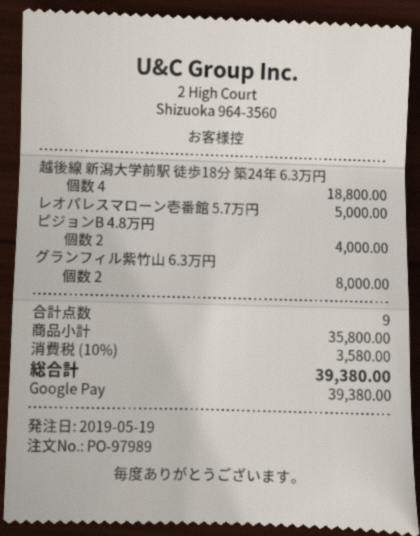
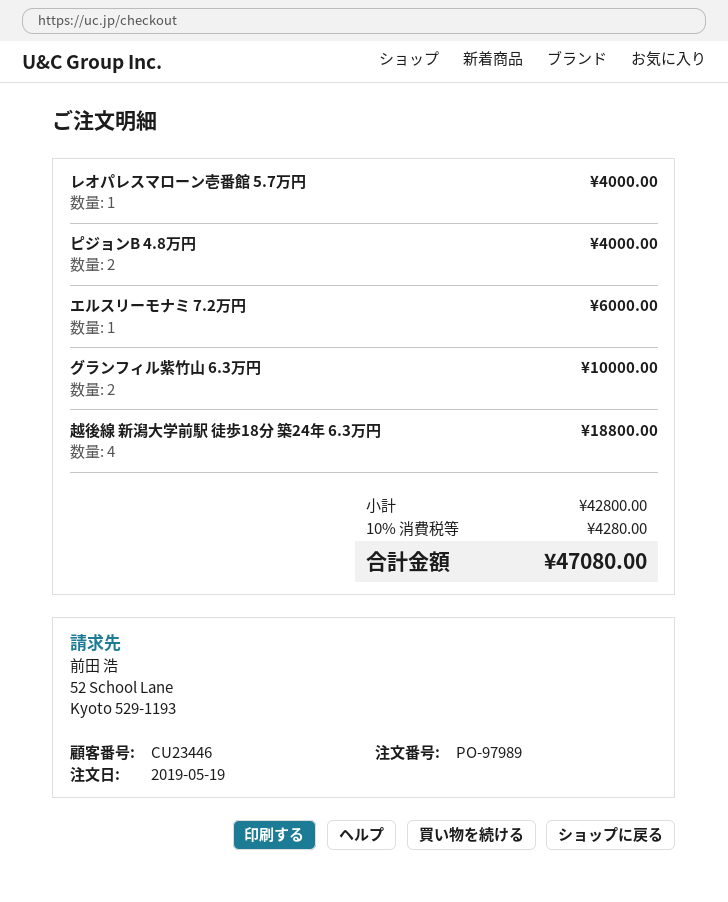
レオパレスマローン壱番館 5.7万円: 1 for 5000.00 -> 1 for 4000.00
グランフィル紫竹山 6.3万円: 2 for 8000.00 -> 2 for 10000.00
エルスリーモナミ 7.2万円: none -> 1 for 6000.00
subtotal: 35800.00 -> 42800.00
tax: 10% = 3580.00 -> 10% = 4280.00
total: 39380.00 -> 47080.00

